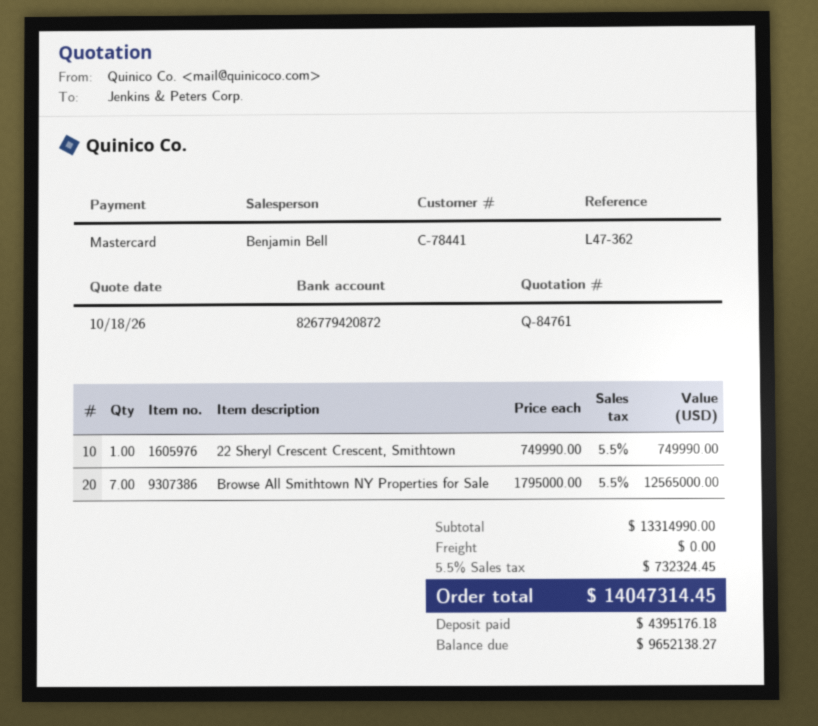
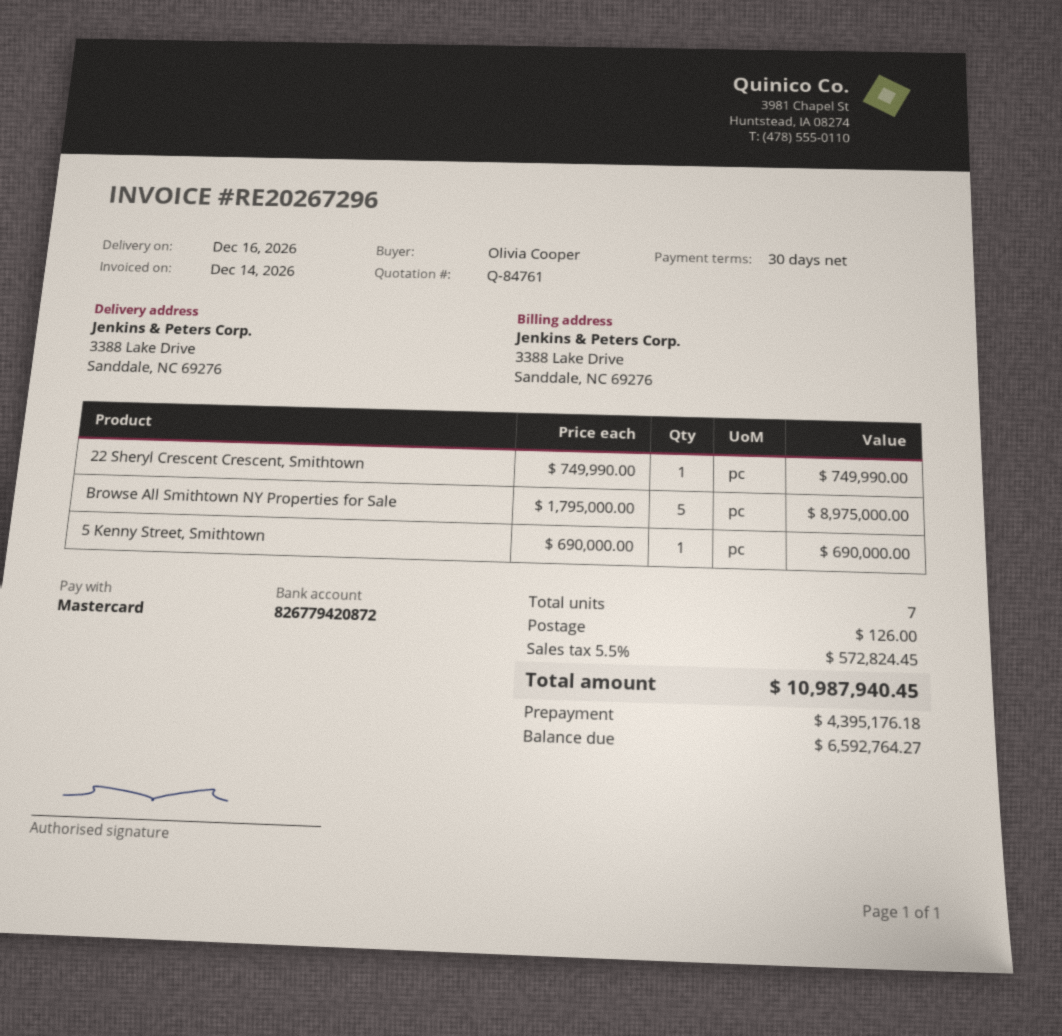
Browse All Smithtown NY Properties for Sale: 7 x 1795000.00 = 12565000.00 -> 5 x 1795000.00 = 8975000.00
5 Kenny Street, Smithtown: none -> 1 x 690000.00 = 690000.00
shipping: 0.00 -> 126.00
tax: 5.5% = 732324.45 -> 5.5% = 572824.45
total: 14047314.45 -> 10987940.45
balance: 9652138.27 -> 6592764.27

